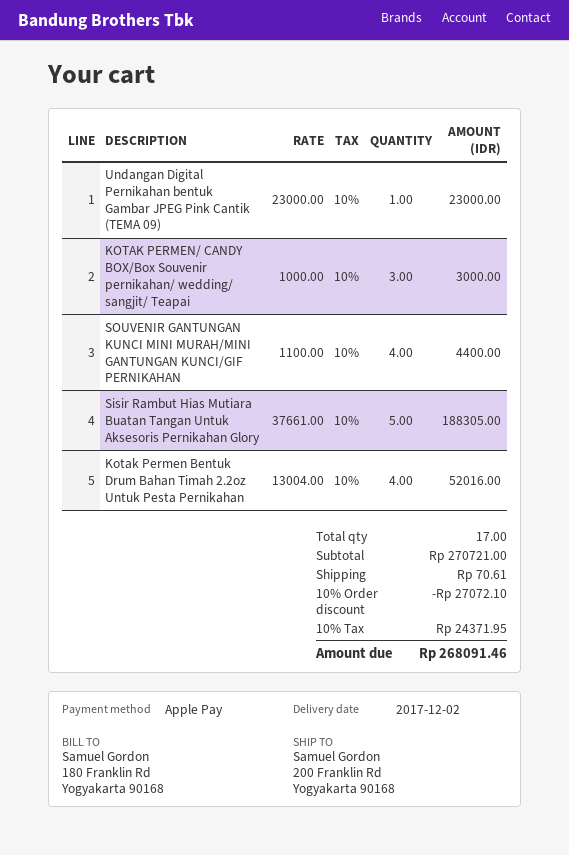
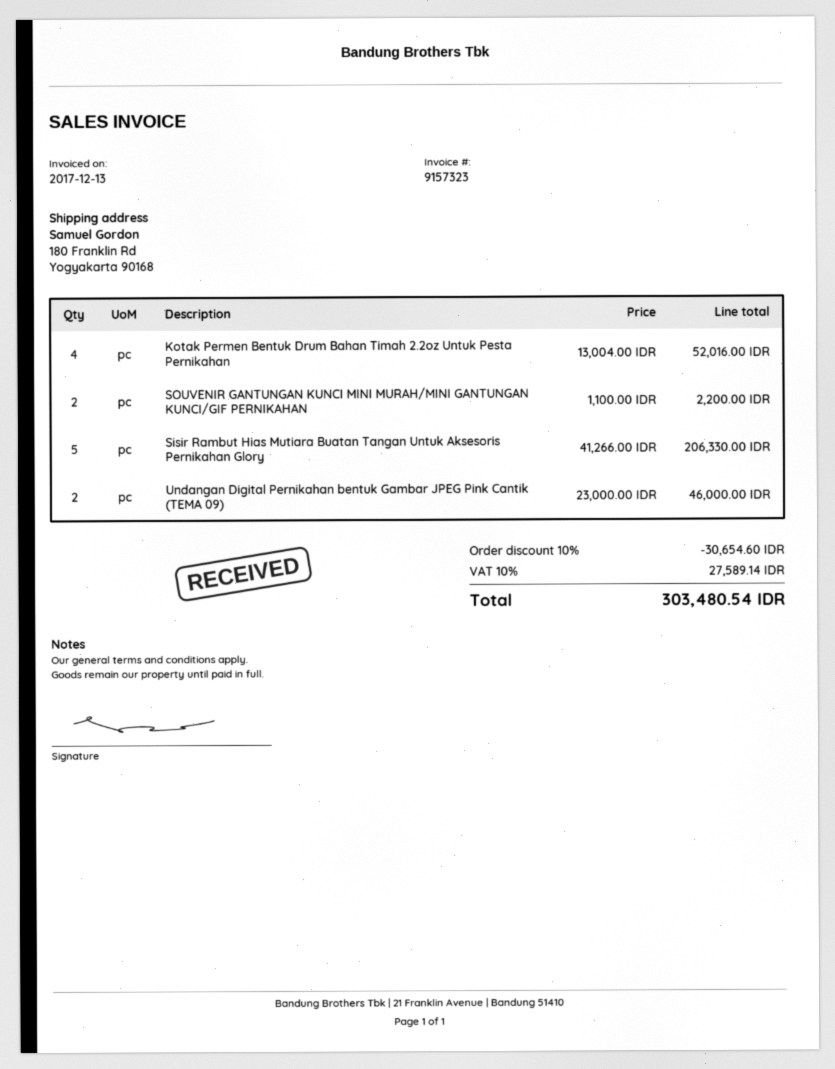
ship to: 200 Franklin Rd, Yogyakarta 90168 -> 180 Franklin Rd, Yogyakarta 90168
Undangan Digital Pernikahan bentuk Gambar JPEG Pink Cantik (TEMA 09): 1 x 23000.00 = 23000.00 -> 2 x 23000.00 = 46000.00
KOTAK PERMEN/ CANDY BOX/Box Souvenir pernikahan/ wedding/ sangjit/ Teapai: 3 x 1000.00 = 3000.00 -> none
SOUVENIR GANTUNGAN KUNCI MINI MURAH/MINI GANTUNGAN KUNCI/GIF PERNIKAHAN: 4 x 1100.00 = 4400.00 -> 2 x 1100.00 = 2200.00
Sisir Rambut Hias Mutiara Buatan Tangan Untuk Aksesoris Pernikahan Glory: 5 x 37661.00 = 188305.00 -> 5 x 41266.00 = 206330.00
discount: 10% = 27072.10 -> 10% = 30654.60
shipping: 70.61 -> none
tax: 10% = 24371.95 -> 10% = 27589.14
total: 268091.46 -> 303480.54

